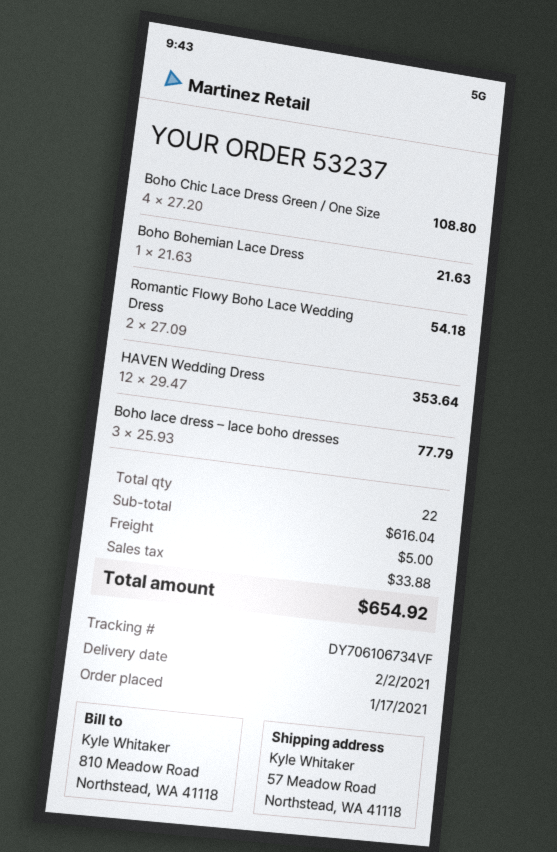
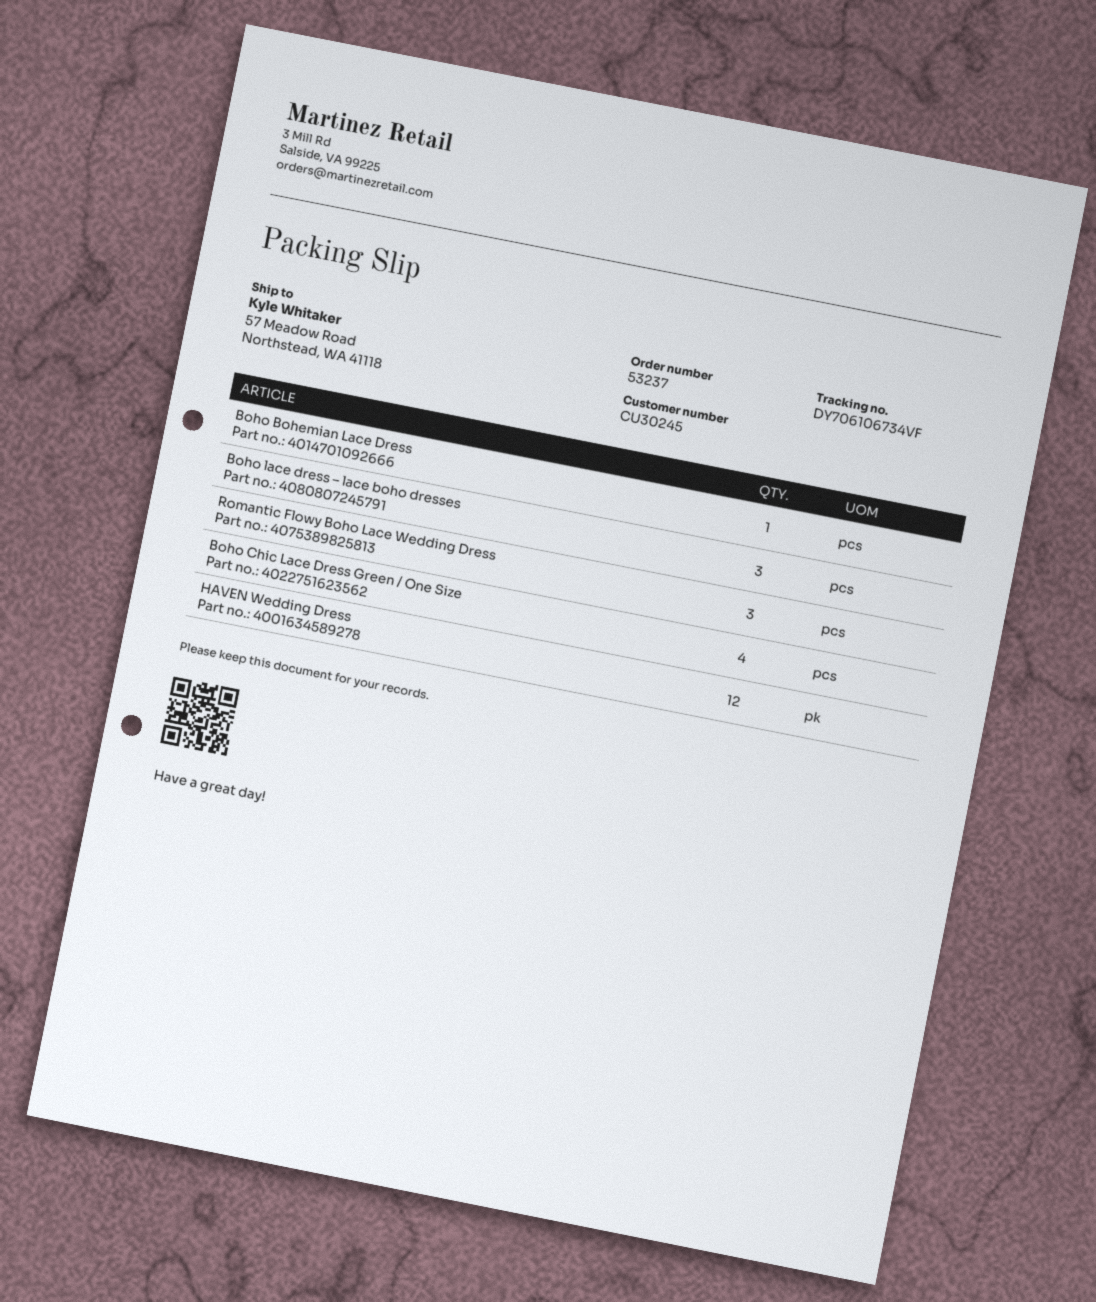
Romantic Flowy Boho Lace Wedding Dress: 2 -> 3

